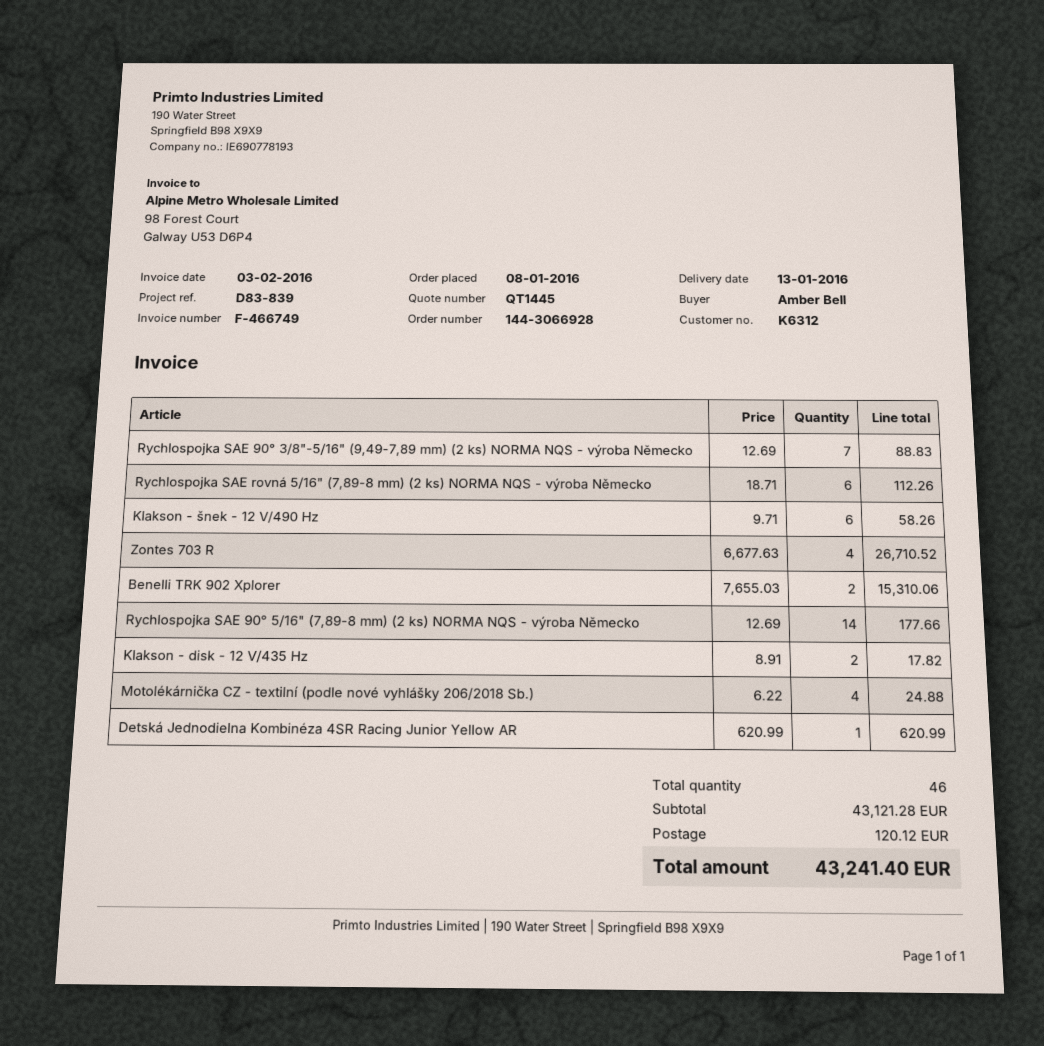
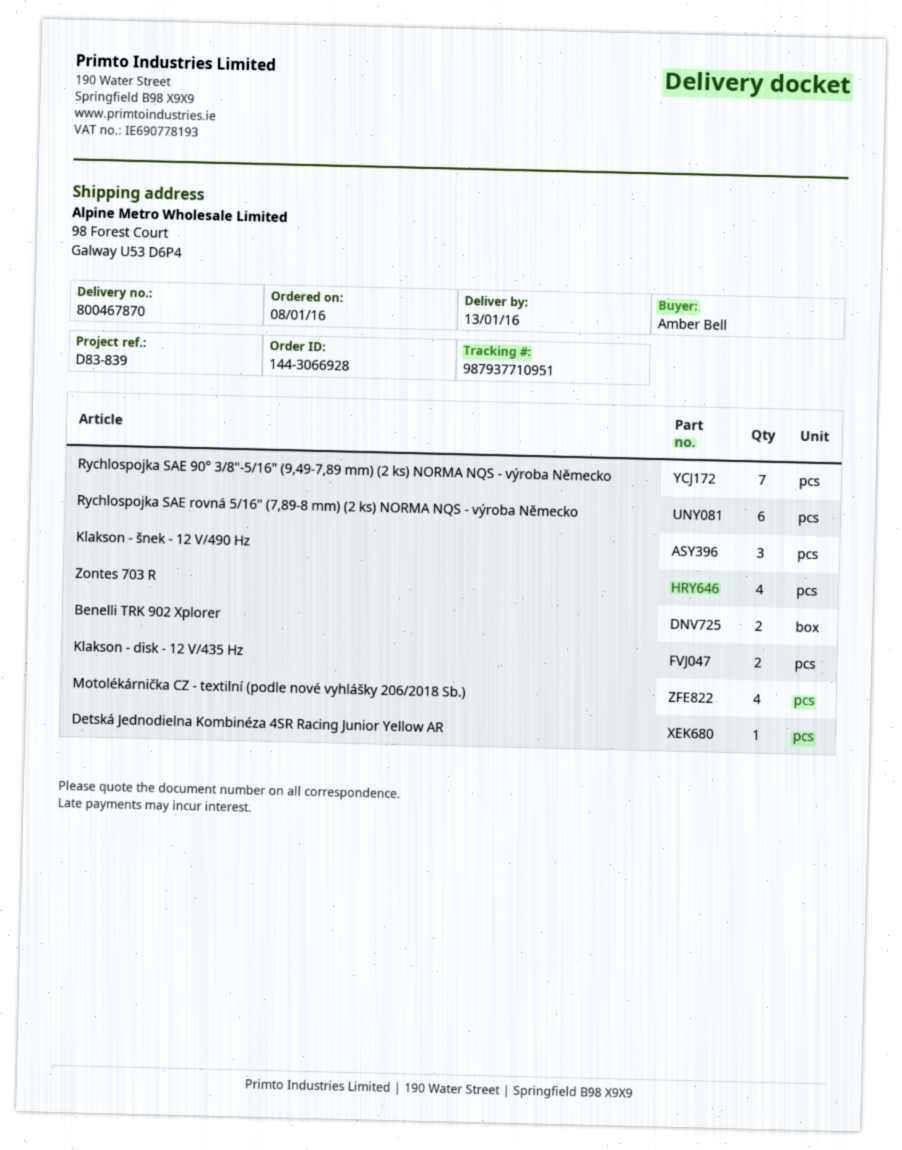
Klakson - šnek - 12 V/490 Hz: 6 -> 3
Rychlospojka SAE 90° 5/16" (7,89-8 mm) (2 ks) NORMA NQS - výroba Německo: 14 -> none

